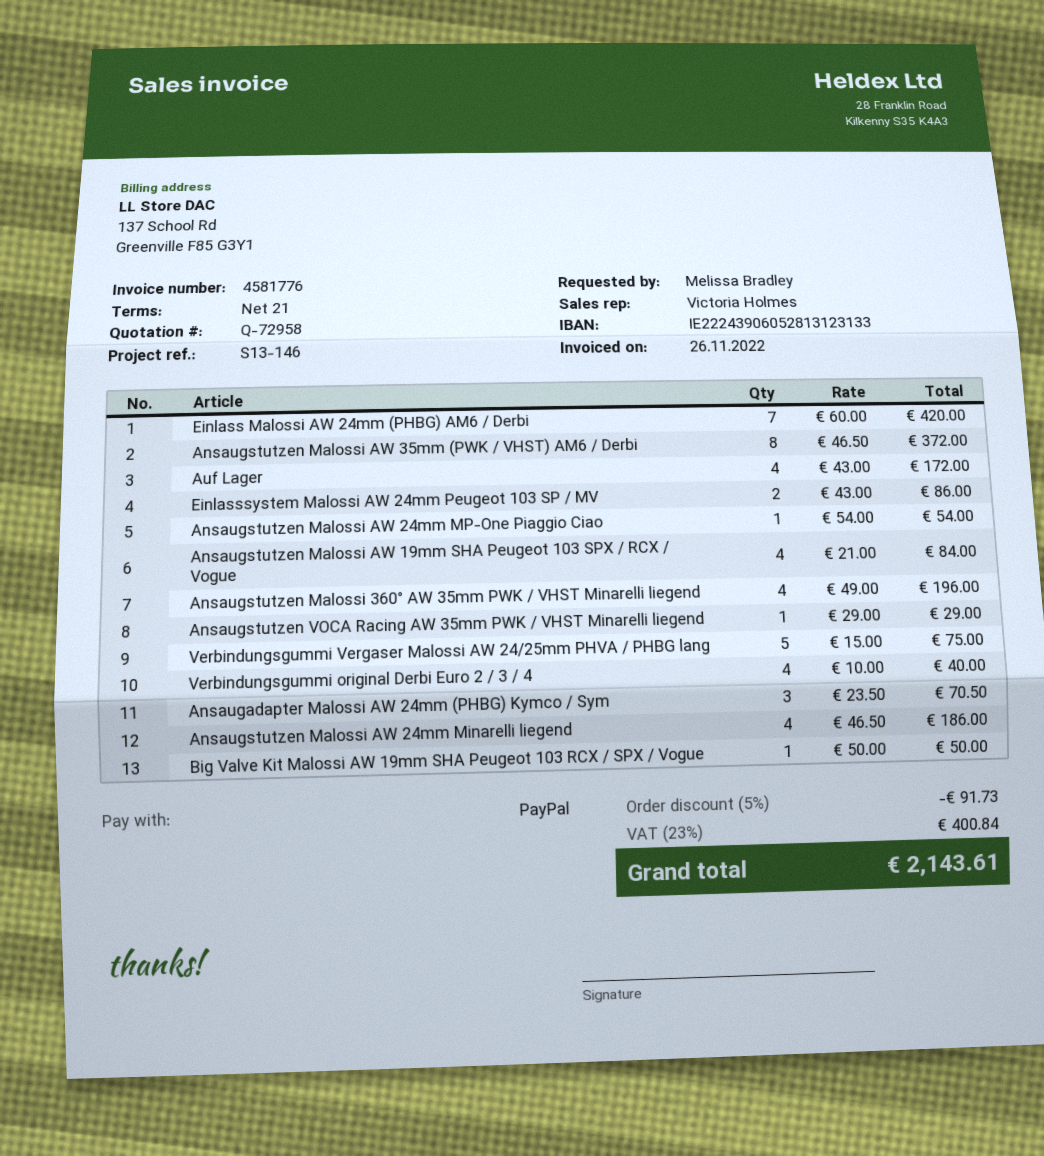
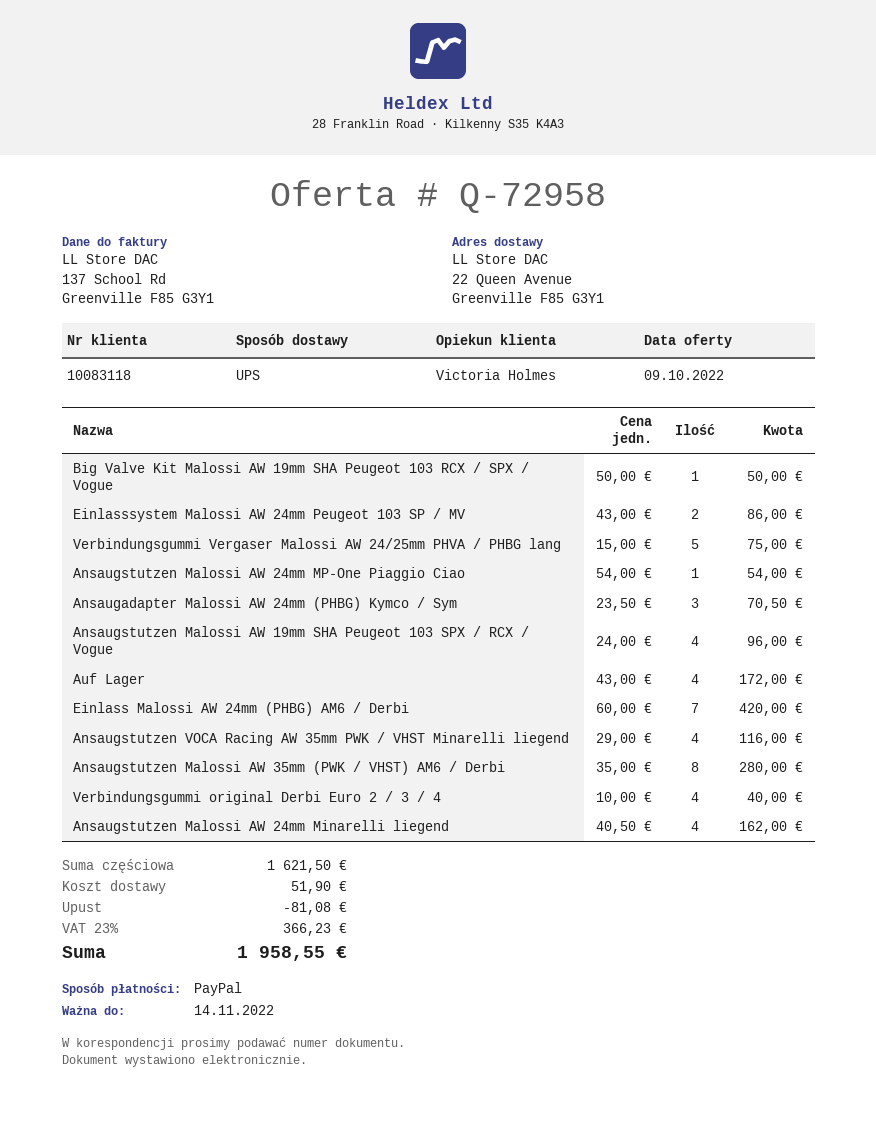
Ansaugstutzen Malossi AW 35mm (PWK / VHST) AM6 / Derbi: 8 x 46.50 = 372.00 -> 8 x 35.00 = 280.00
Ansaugstutzen Malossi AW 19mm SHA Peugeot 103 SPX / RCX / Vogue: 4 x 21.00 = 84.00 -> 4 x 24.00 = 96.00
Ansaugstutzen Malossi 360° AW 35mm PWK / VHST Minarelli liegend: 4 x 49.00 = 196.00 -> none
Ansaugstutzen VOCA Racing AW 35mm PWK / VHST Minarelli liegend: 1 x 29.00 = 29.00 -> 4 x 29.00 = 116.00
Ansaugstutzen Malossi AW 24mm Minarelli liegend: 4 x 46.50 = 186.00 -> 4 x 40.50 = 162.00
discount: 91.73 -> 81.08
shipping: none -> 51.90
tax: 23% = 400.84 -> 23% = 366.23
total: 2143.61 -> 1958.55

